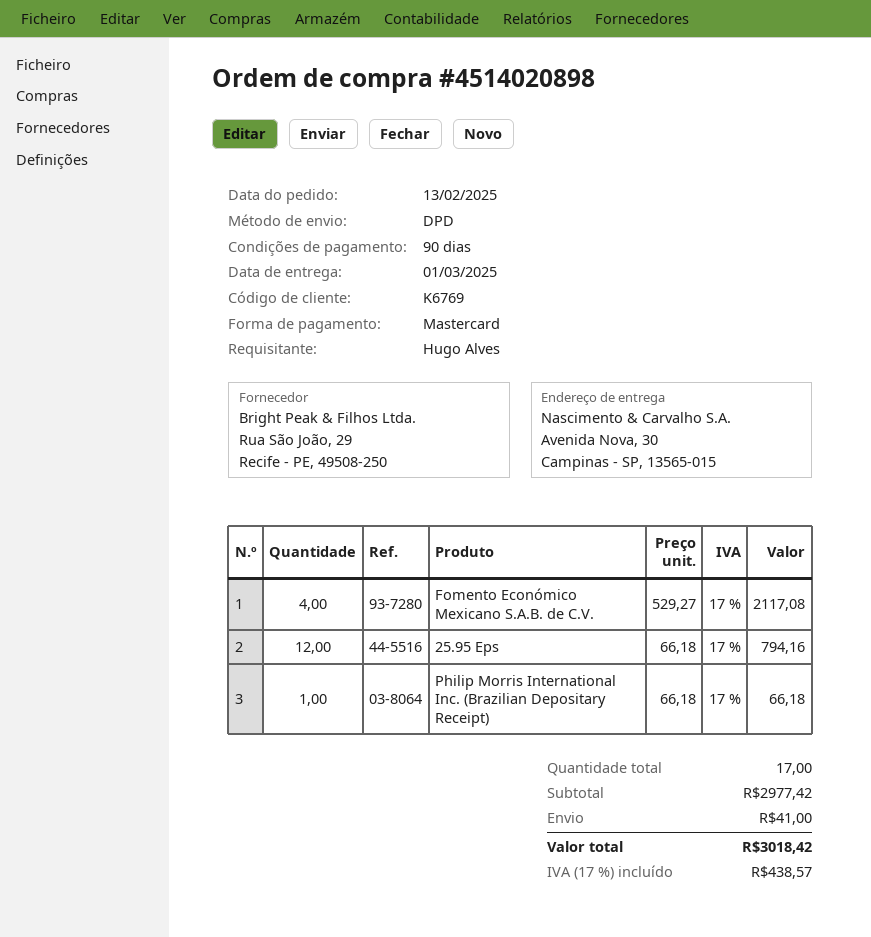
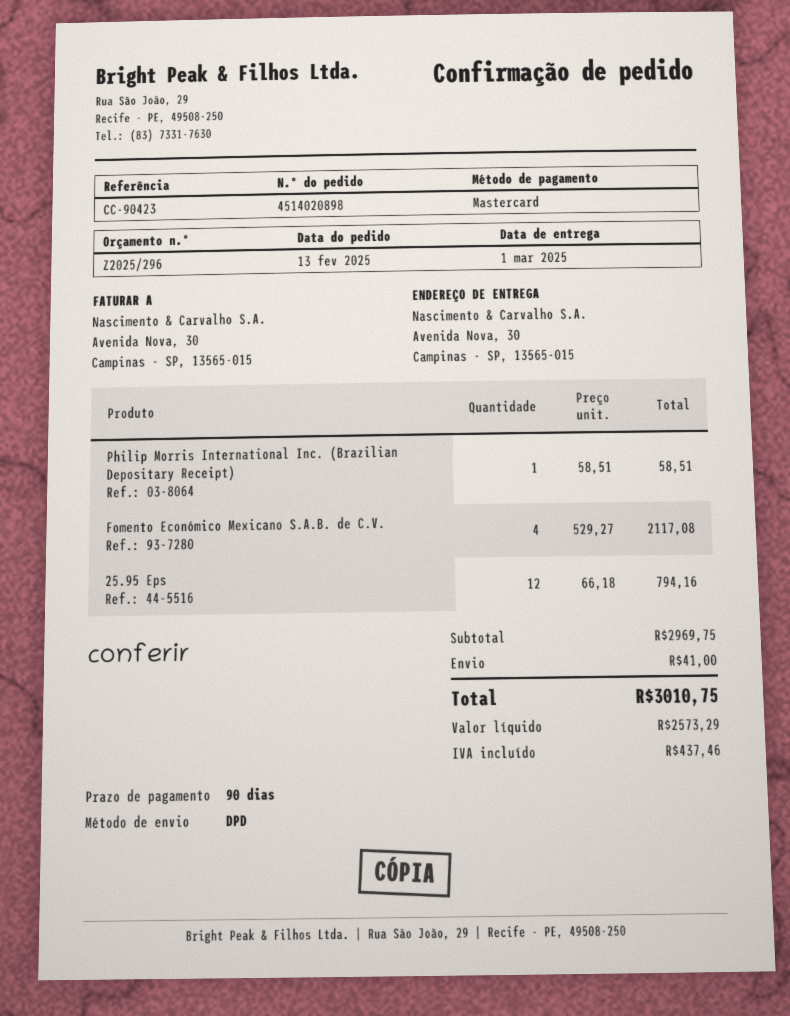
Philip Morris International Inc. (Brazilian Depositary Receipt): 1 x 66.18 = 66.18 -> 1 x 58.51 = 58.51
subtotal: 2977.42 -> 2969.75
tax: 438.57 -> 437.46
total: 3018.42 -> 3010.75

